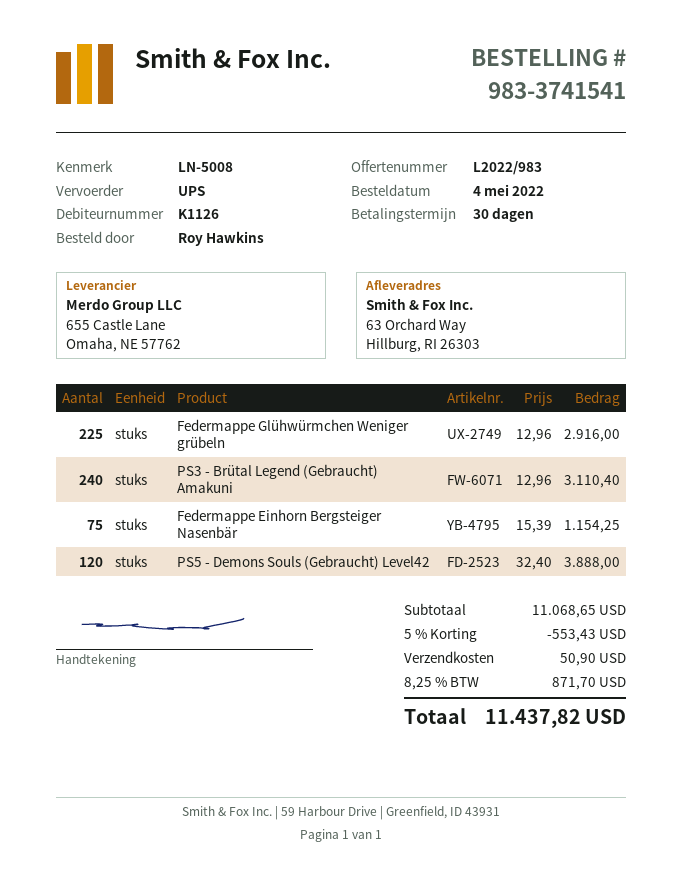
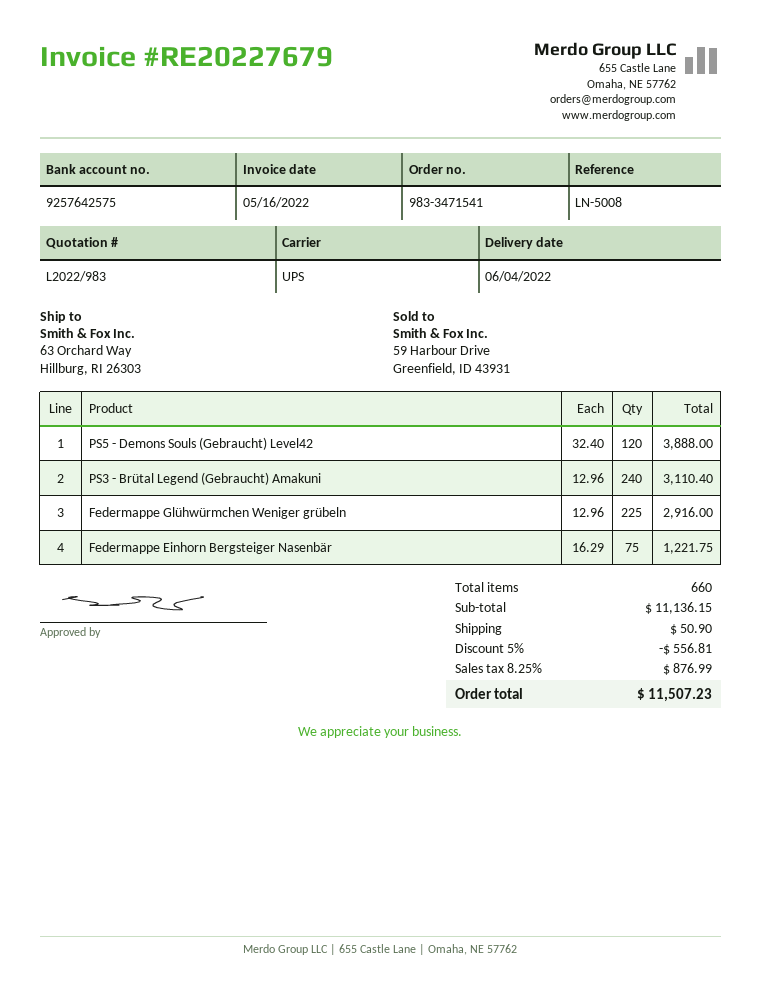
order number: 983-3741541 -> 983-3471541
Federmappe Einhorn Bergsteiger Nasenbär: 75 x 15.39 = 1154.25 -> 75 x 16.29 = 1221.75
subtotal: 11068.65 -> 11136.15
discount: 5% = 553.43 -> 5% = 556.81
tax: 8.25% = 871.70 -> 8.25% = 876.99
total: 11437.82 -> 11507.23

